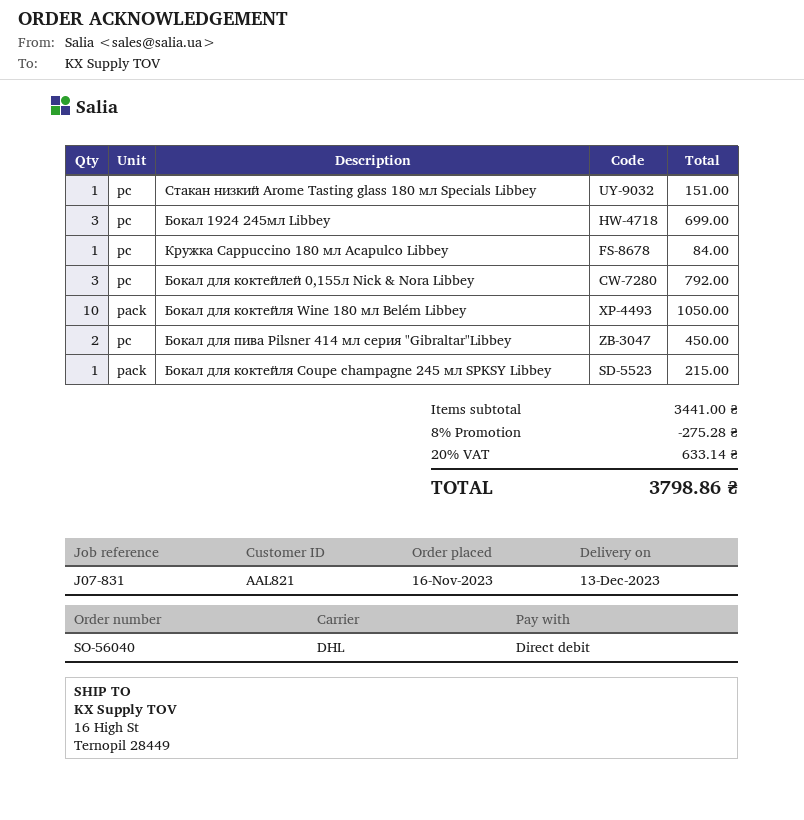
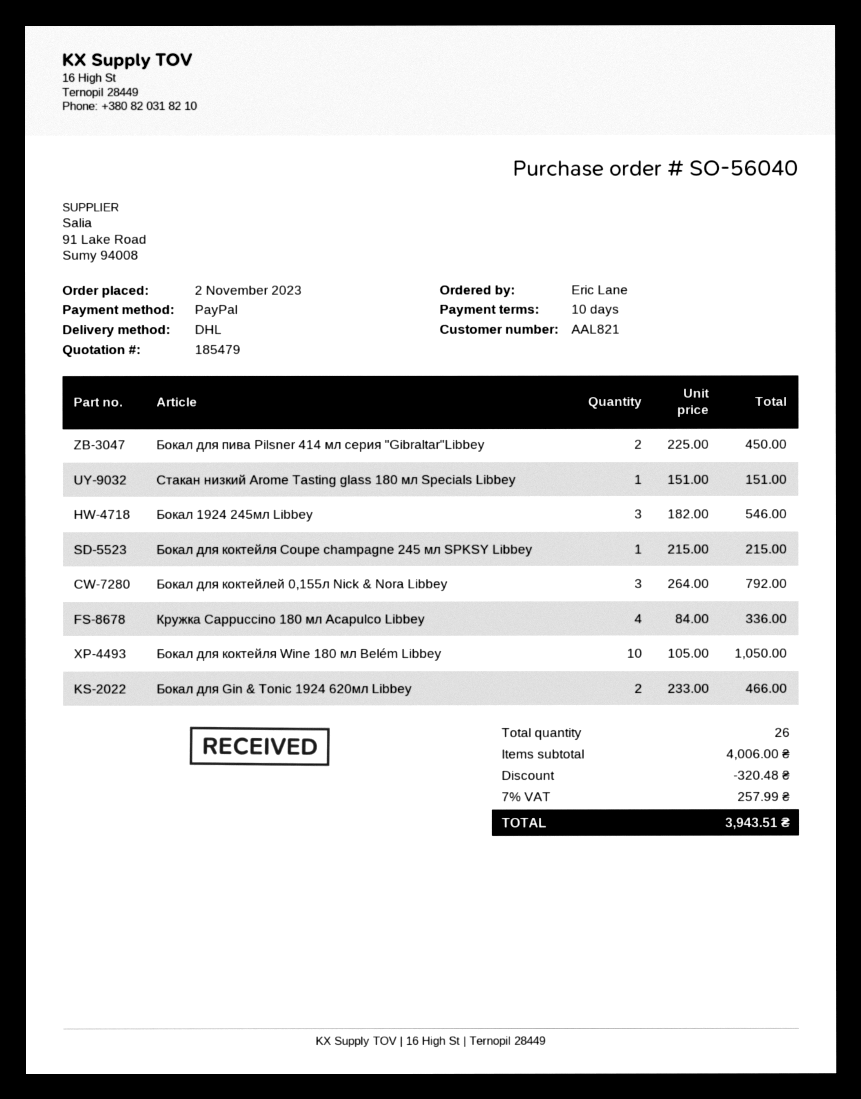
order date: 2023-11-16 -> 2023-11-02
payment method: direct debit -> PayPal
Бокал 1924 245мл Libbey: 3 for 699.00 -> 3 for 546.00
Кружка Cappuccino 180 мл Acapulco Libbey: 1 for 84.00 -> 4 for 336.00
Бокал для Gin & Tonic 1924 620мл Libbey: none -> 2 for 466.00
subtotal: 3441.00 -> 4006.00
discount: 275.28 -> 320.48
tax: 20% = 633.14 -> 7% = 257.99
total: 3798.86 -> 3943.51

